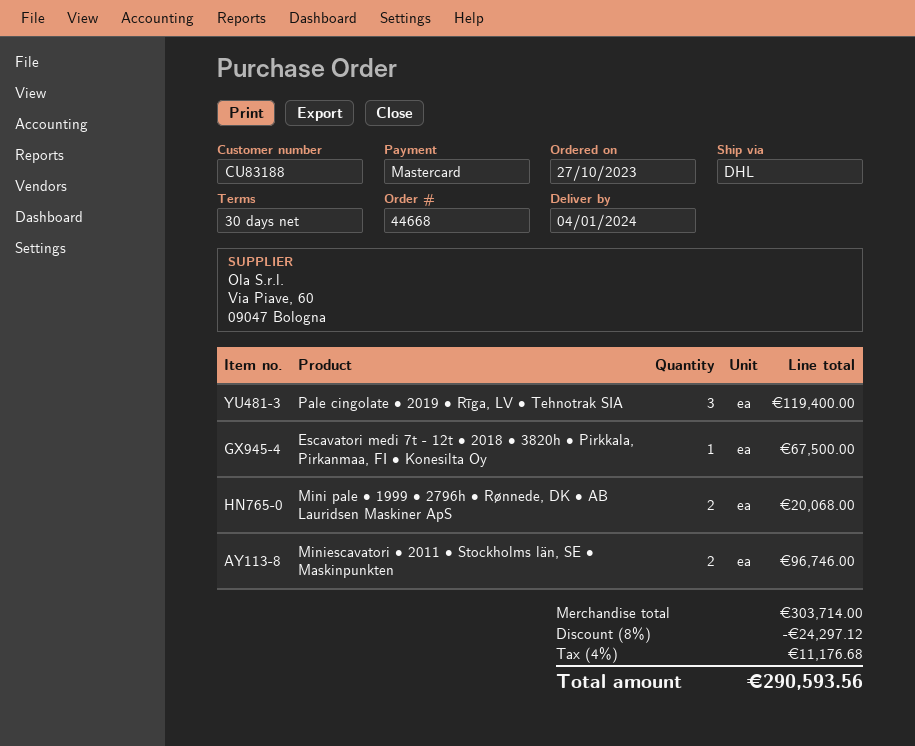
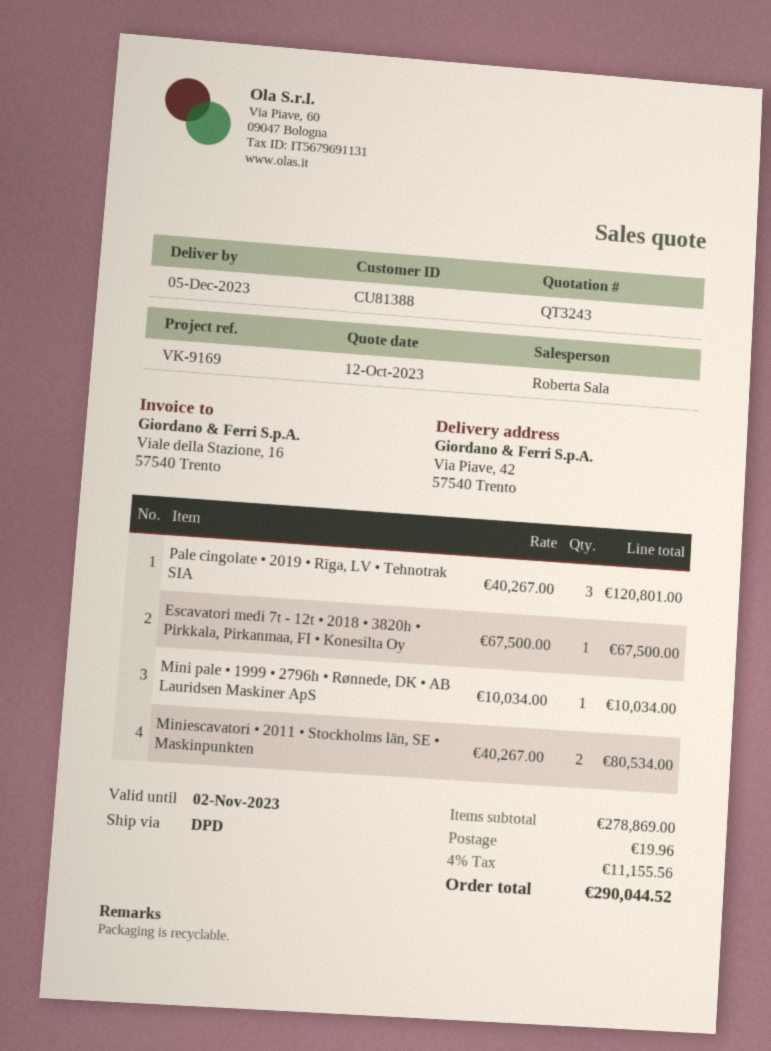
delivery date: 2024-01-04 -> 2023-12-05
customer number: CU83188 -> CU81388
shipping method: DHL -> DPD
Pale cingolate • 2019 • Rīga, LV • Tehnotrak SIA: 3 for 119400.00 -> 3 for 120801.00
Mini pale • 1999 • 2796h • Rønnede, DK • AB Lauridsen Maskiner ApS: 2 for 20068.00 -> 1 for 10034.00
Miniescavatori • 2011 • Stockholms län, SE • Maskinpunkten: 2 for 96746.00 -> 2 for 80534.00
subtotal: 303714.00 -> 278869.00
discount: 8% = 24297.12 -> none
shipping: none -> 19.96
tax: 4% = 11176.68 -> 4% = 11155.56
total: 290593.56 -> 290044.52

